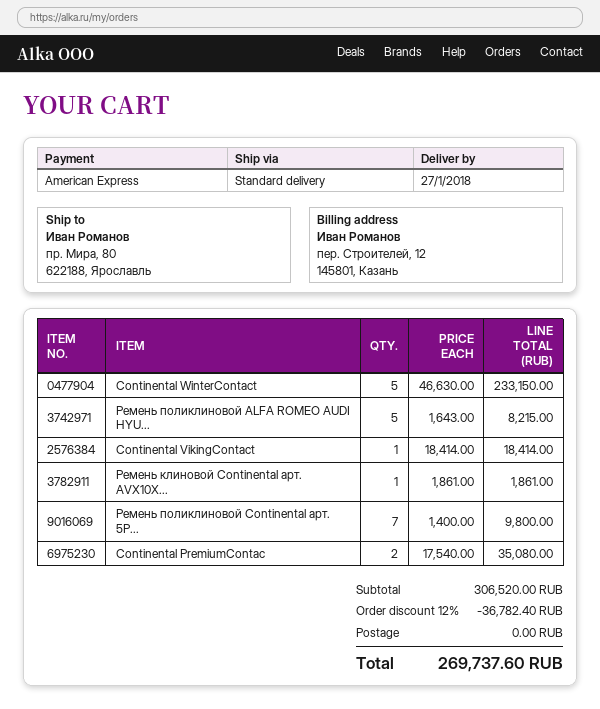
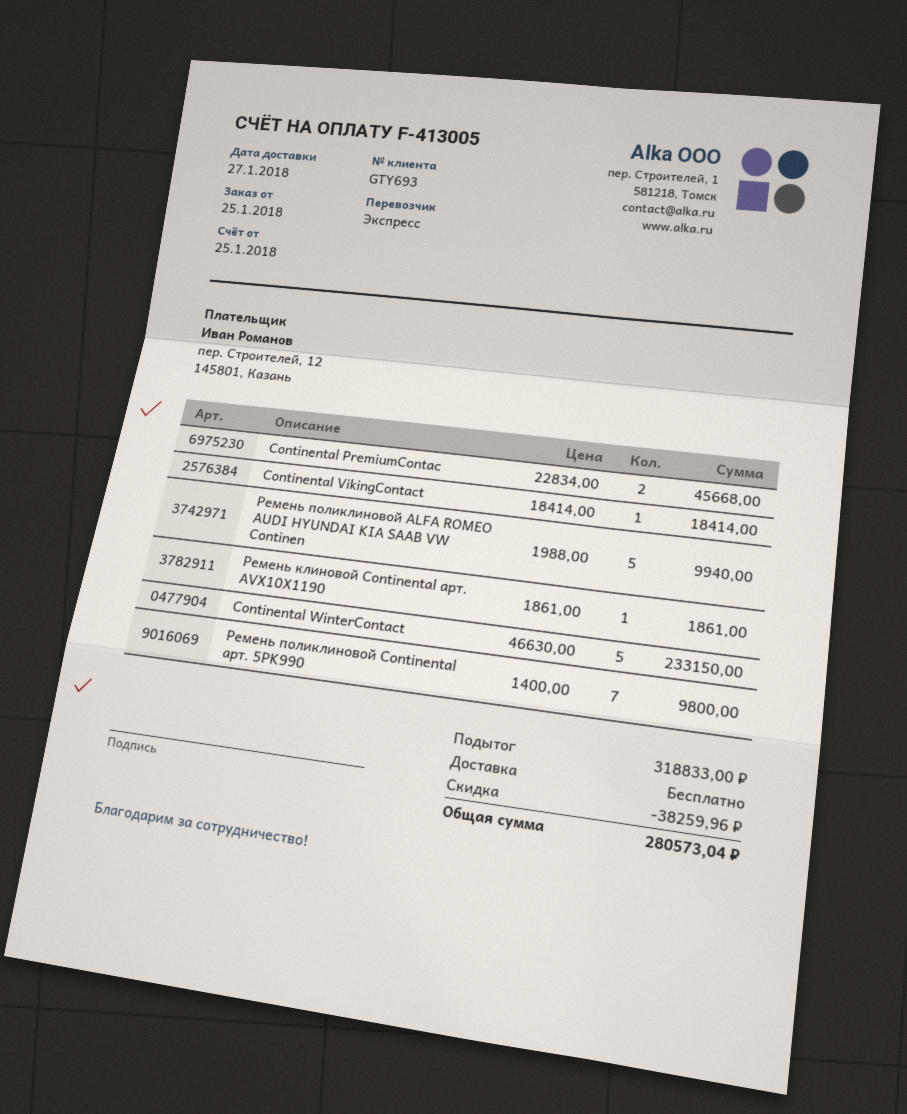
shipping method: standard -> express
Ремень поликлиновой ALFA ROMEO AUDI HYU...: 5 x 1643.00 = 8215.00 -> 5 x 1988.00 = 9940.00
Continental PremiumContac: 2 x 17540.00 = 35080.00 -> 2 x 22834.00 = 45668.00
subtotal: 306520.00 -> 318833.00
discount: 36782.40 -> 38259.96
total: 269737.60 -> 280573.04

